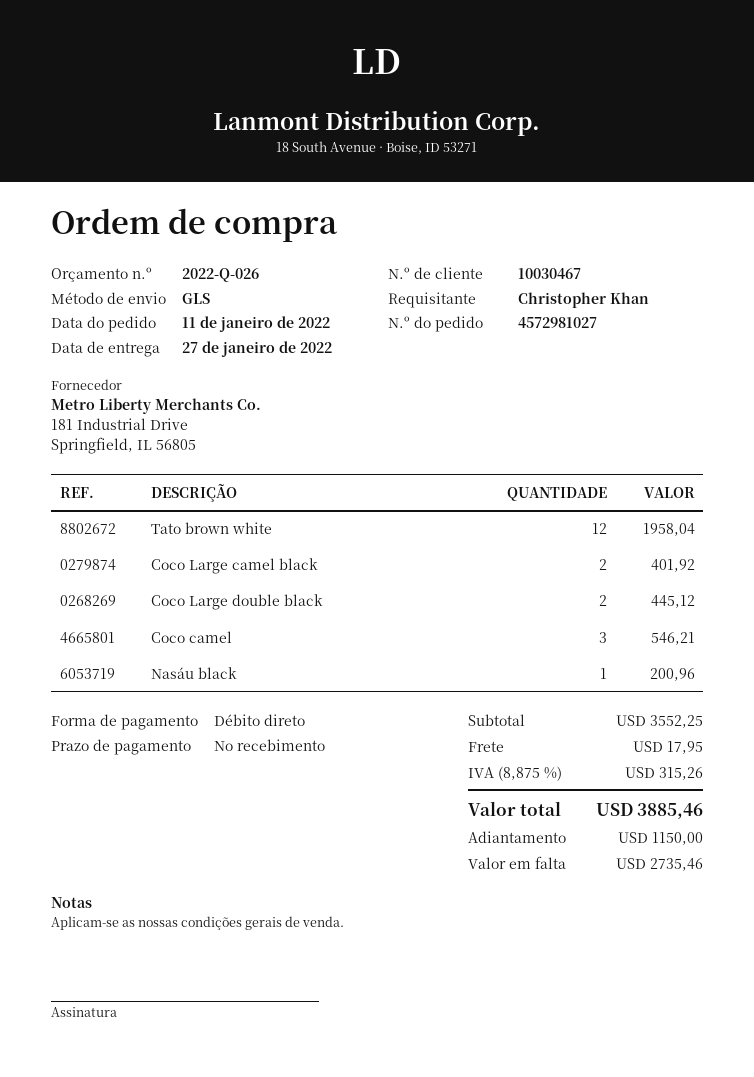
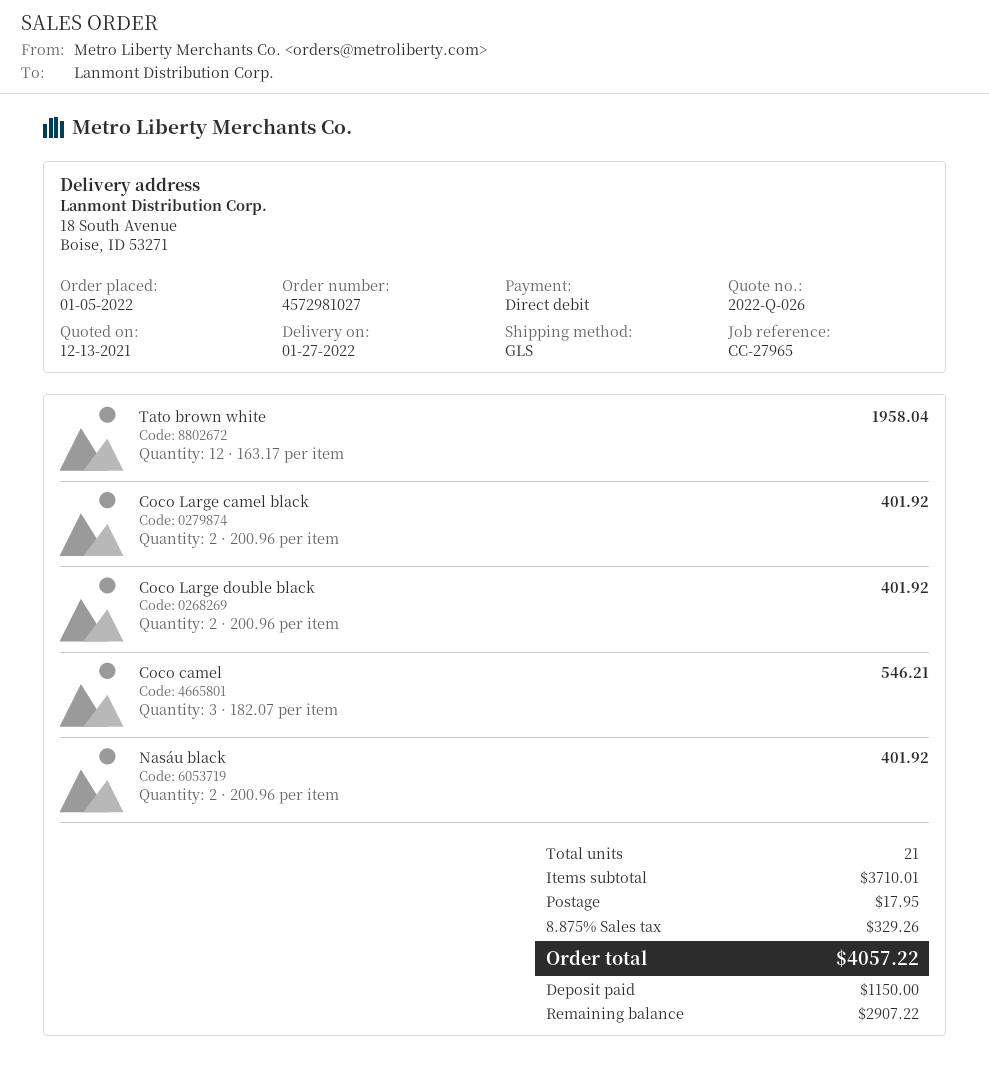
order date: 2022-01-11 -> 2022-01-05
Coco Large double black: 2 for 445.12 -> 2 for 401.92
Nasáu black: 1 for 200.96 -> 2 for 401.92
subtotal: 3552.25 -> 3710.01
tax: 8.875% = 315.26 -> 8.875% = 329.26
total: 3885.46 -> 4057.22
balance: 2735.46 -> 2907.22

